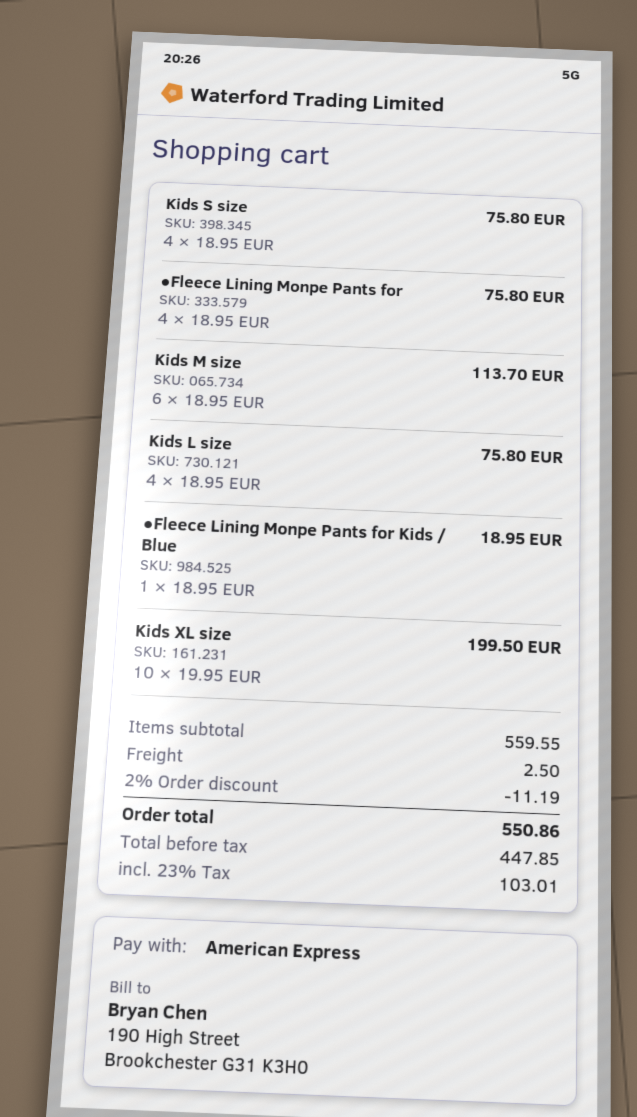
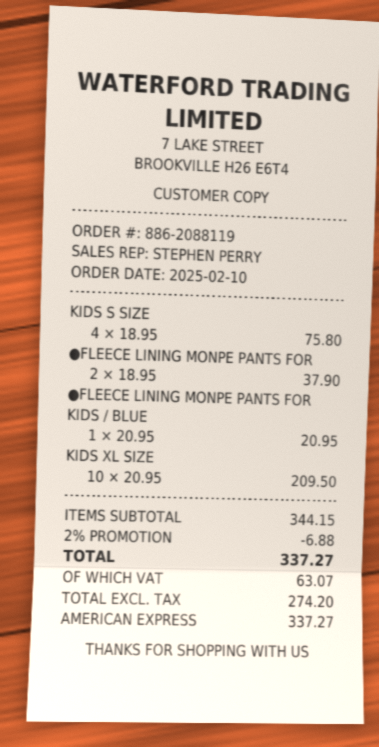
●Fleece Lining Monpe Pants for: 4 x 18.95 = 75.80 -> 2 x 18.95 = 37.90
Kids M size: 6 x 18.95 = 113.70 -> none
Kids L size: 4 x 18.95 = 75.80 -> none
●Fleece Lining Monpe Pants for Kids / Blue: 1 x 18.95 = 18.95 -> 1 x 20.95 = 20.95
Kids XL size: 10 x 19.95 = 199.50 -> 10 x 20.95 = 209.50
subtotal: 559.55 -> 344.15
discount: 2% = 11.19 -> 2% = 6.88
shipping: 2.50 -> none
net: 447.85 -> 274.20
tax: 103.01 -> 63.07
total: 550.86 -> 337.27

